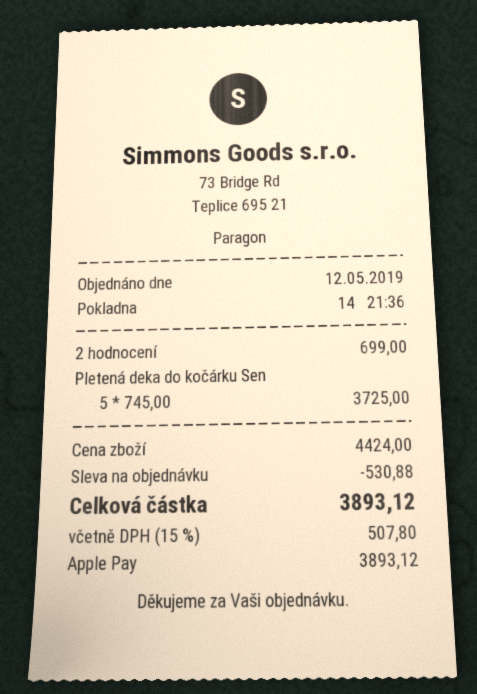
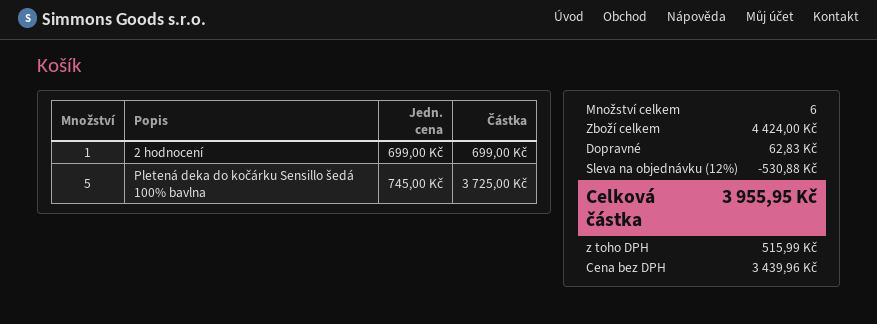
shipping: none -> 62.83
tax: 507.80 -> 515.99
total: 3893.12 -> 3955.95

